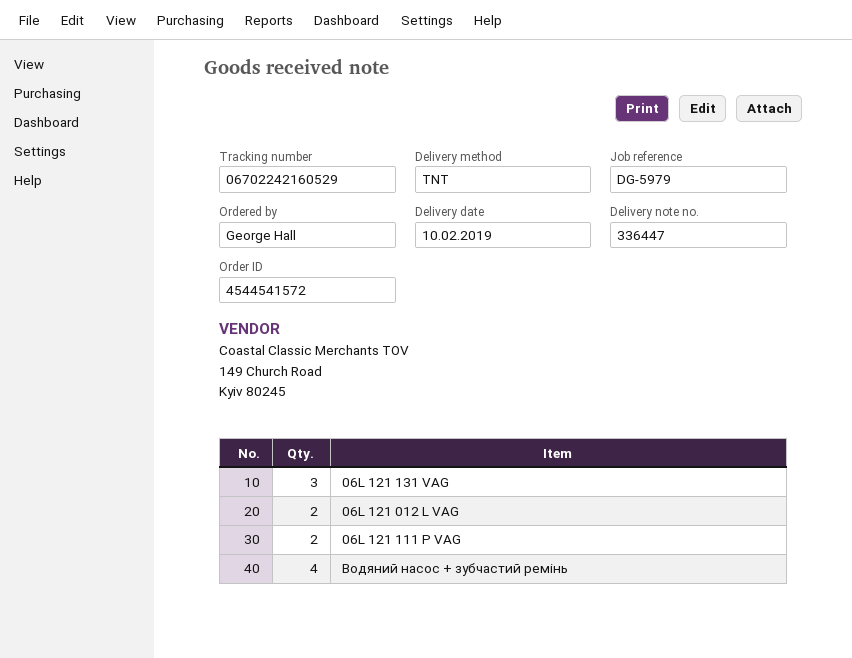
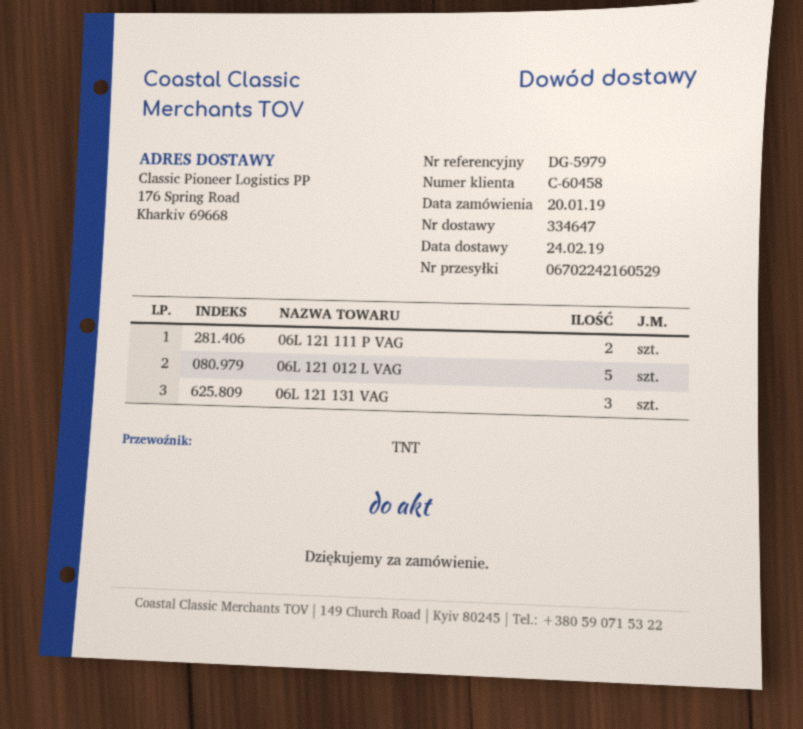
delivery note number: 336447 -> 334647
delivery date: 2019-02-10 -> 2019-02-24
06L 121 012 L VAG: 2 -> 5
Водяний насос + зубчастий ремінь: 4 -> none

